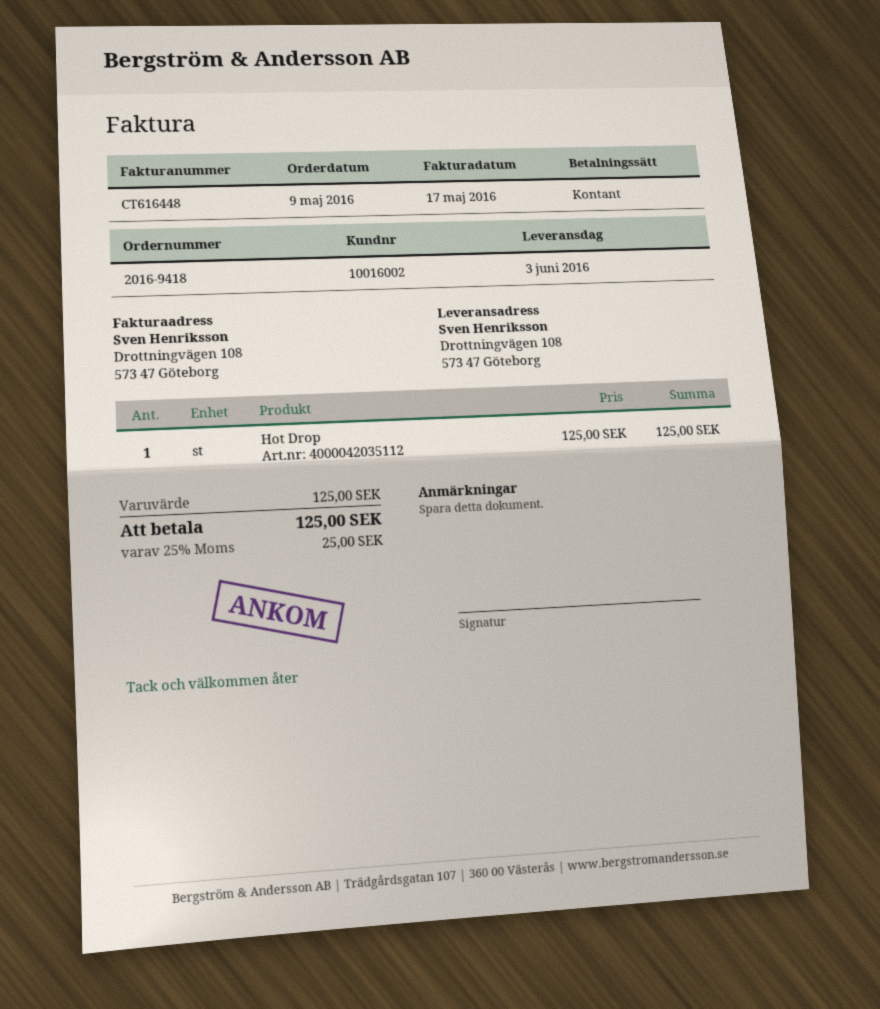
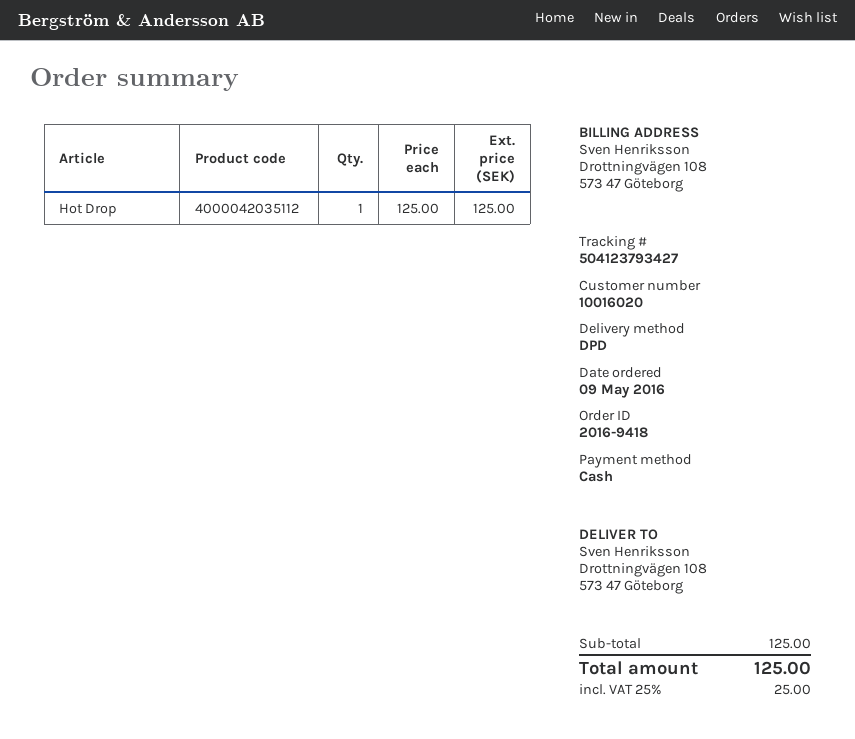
customer number: 10016002 -> 10016020

